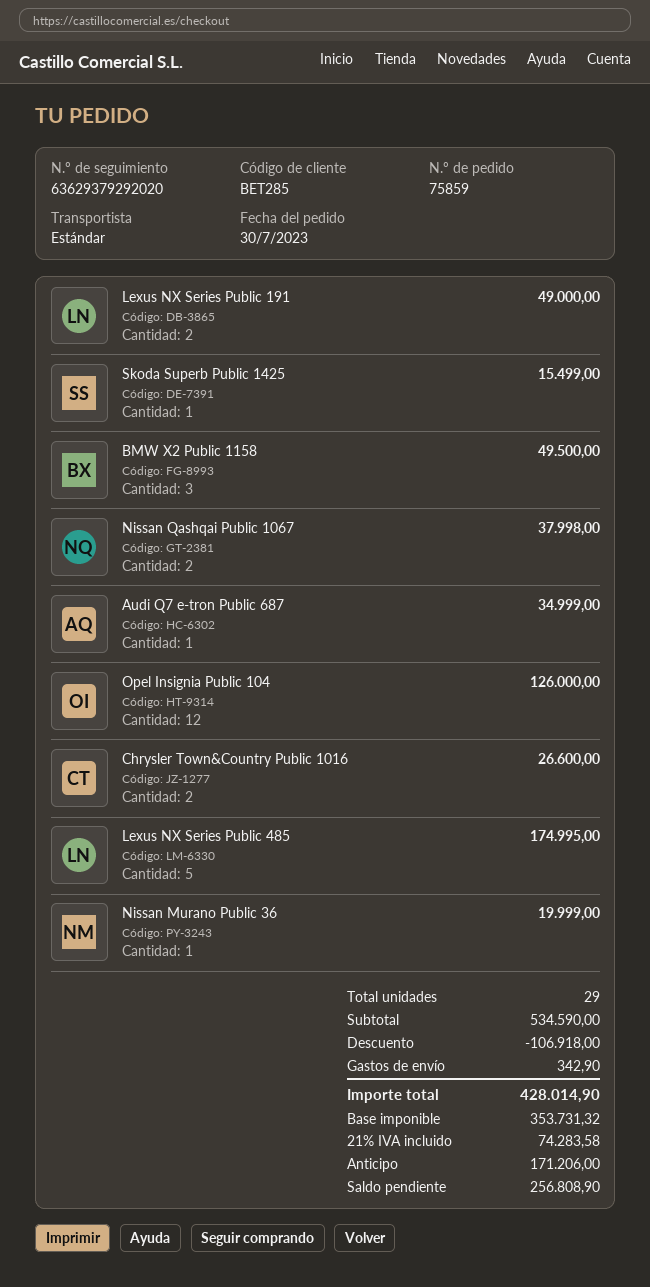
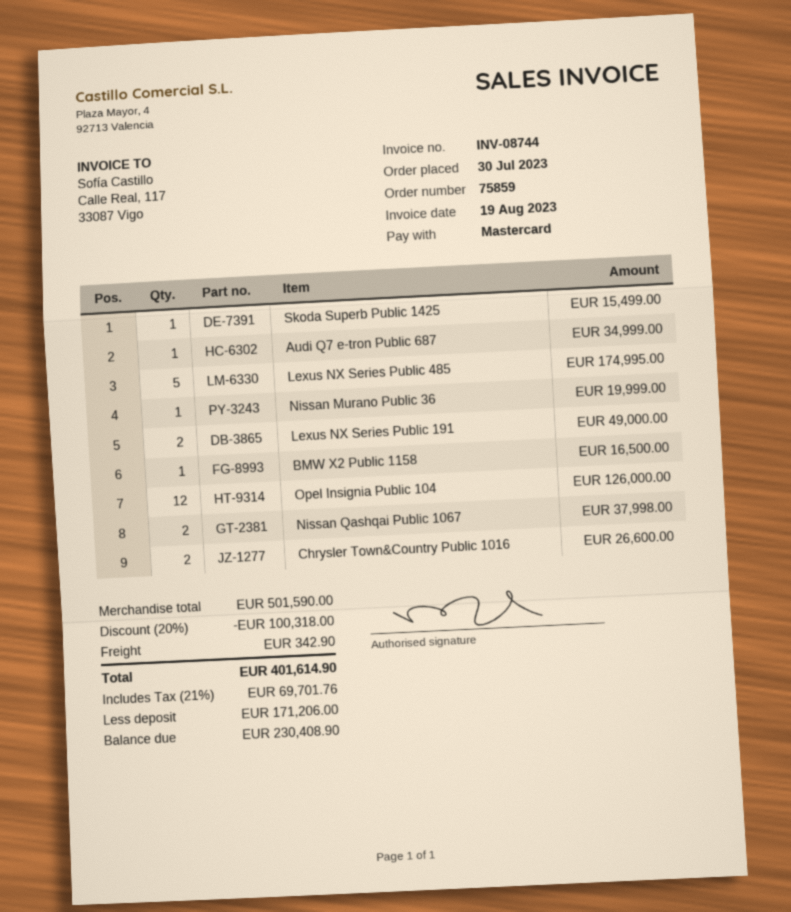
BMW X2 Public 1158: 3 for 49500.00 -> 1 for 16500.00
subtotal: 534590.00 -> 501590.00
discount: 106918.00 -> 100318.00
tax: 21% = 74283.58 -> 21% = 69701.76
total: 428014.90 -> 401614.90
balance: 256808.90 -> 230408.90

